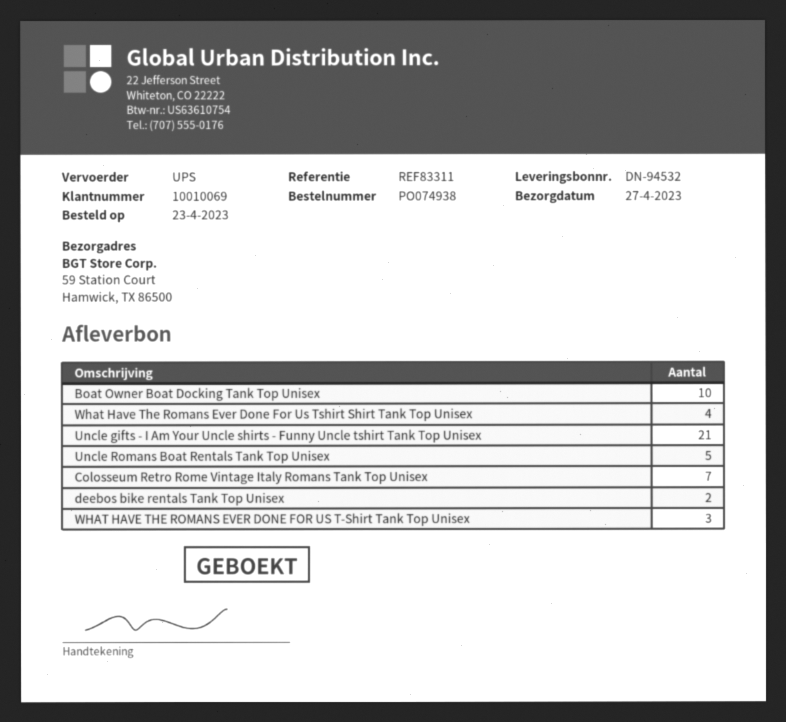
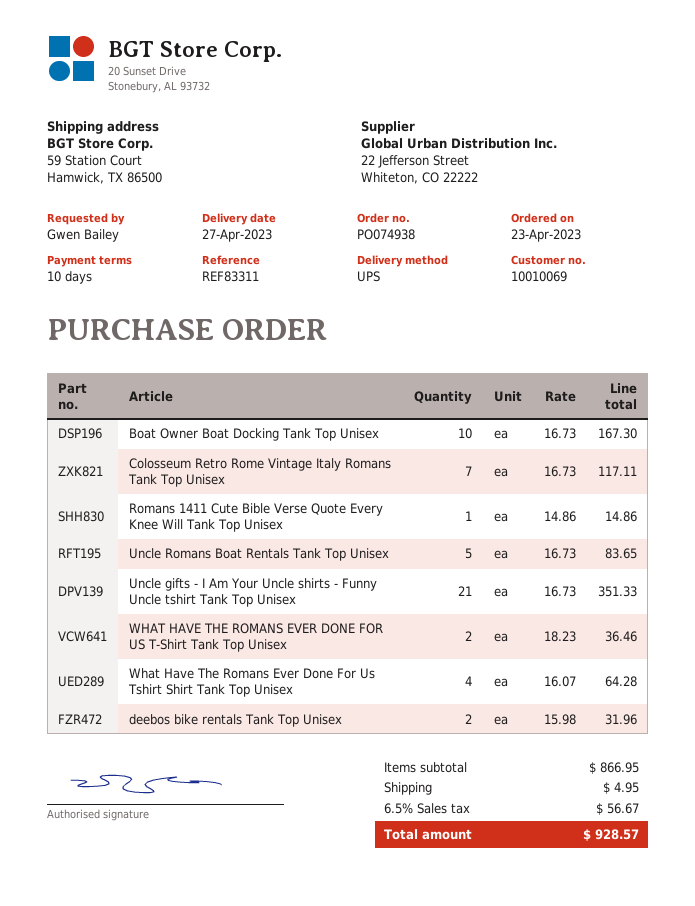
WHAT HAVE THE ROMANS EVER DONE FOR US T-Shirt Tank Top Unisex: 3 -> 2
Romans 1411 Cute Bible Verse Quote Every Knee Will Tank Top Unisex: none -> 1

